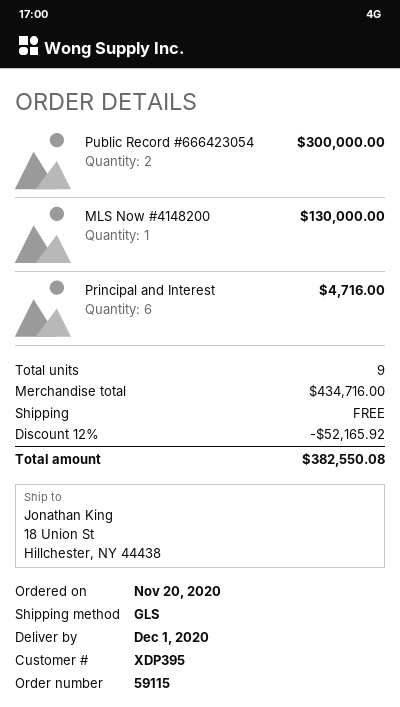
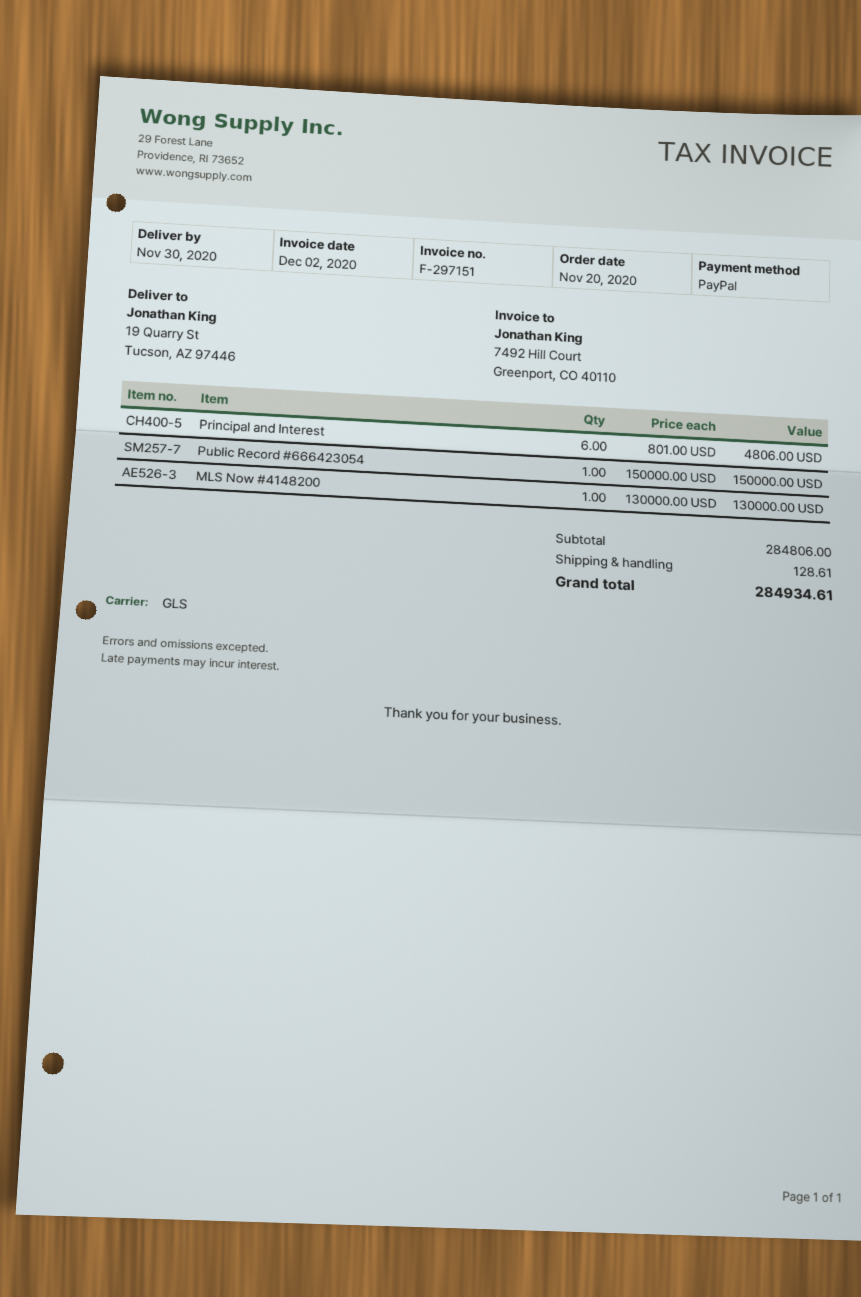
delivery date: 2020-12-01 -> 2020-11-30
ship to: 18 Union St, Hillchester, NY 44438 -> 19 Quarry St, Tucson, AZ 97446
Public Record #666423054: 2 for 300000.00 -> 1 for 150000.00
Principal and Interest: 6 for 4716.00 -> 6 for 4806.00
subtotal: 434716.00 -> 284806.00
discount: 12% = 52165.92 -> none
shipping: 0.00 -> 128.61
total: 382550.08 -> 284934.61

